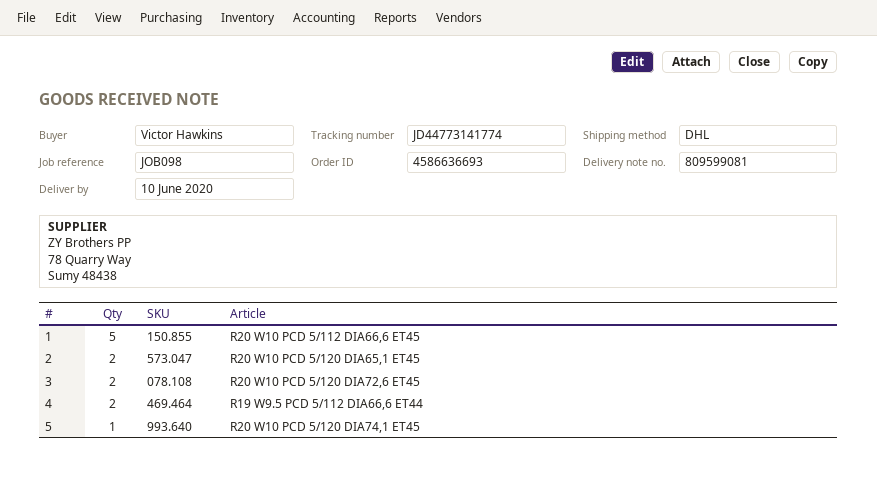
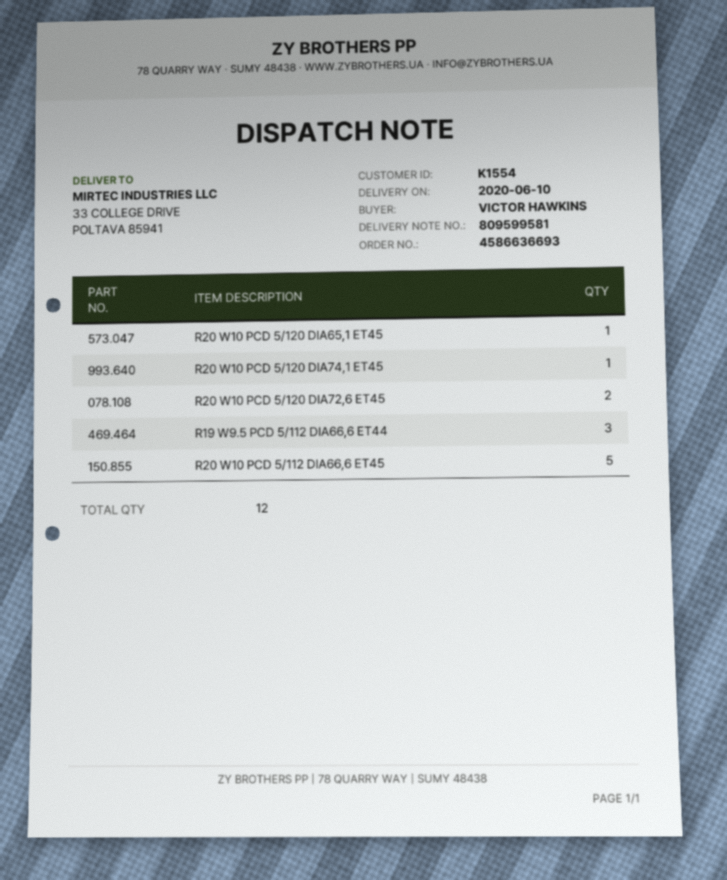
delivery note number: 809599081 -> 809599581
R20 W10 PCD 5/120 DIA65,1 ET45: 2 -> 1
R19 W9.5 PCD 5/112 DIA66,6 ET44: 2 -> 3

